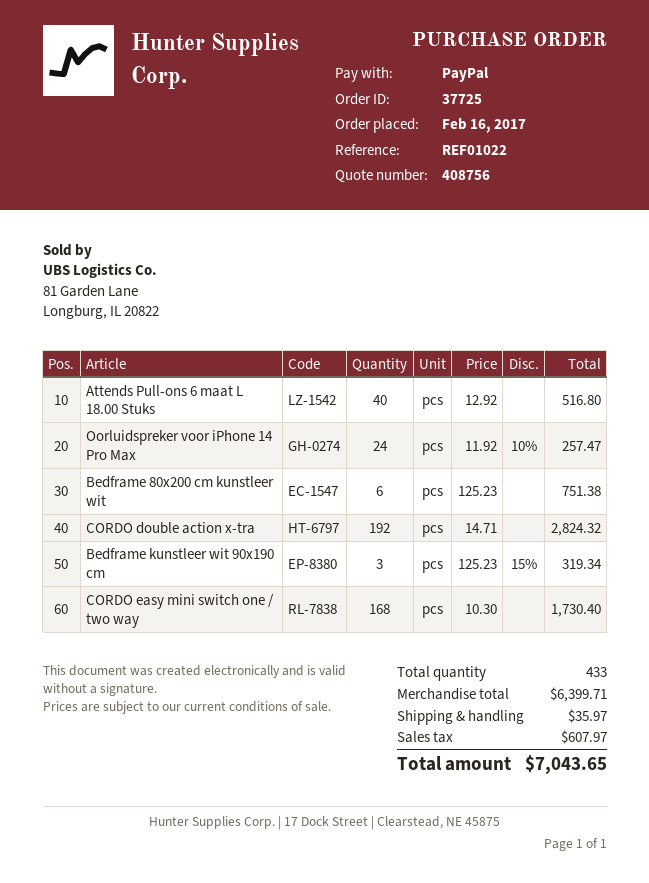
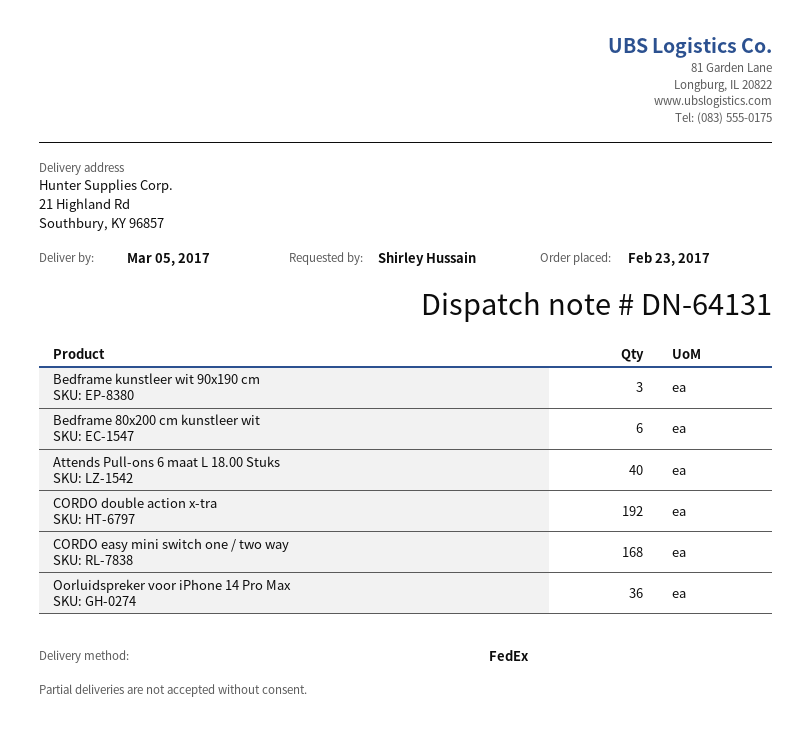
order date: 2017-02-16 -> 2017-02-23
Oorluidspreker voor iPhone 14 Pro Max: 24 -> 36

